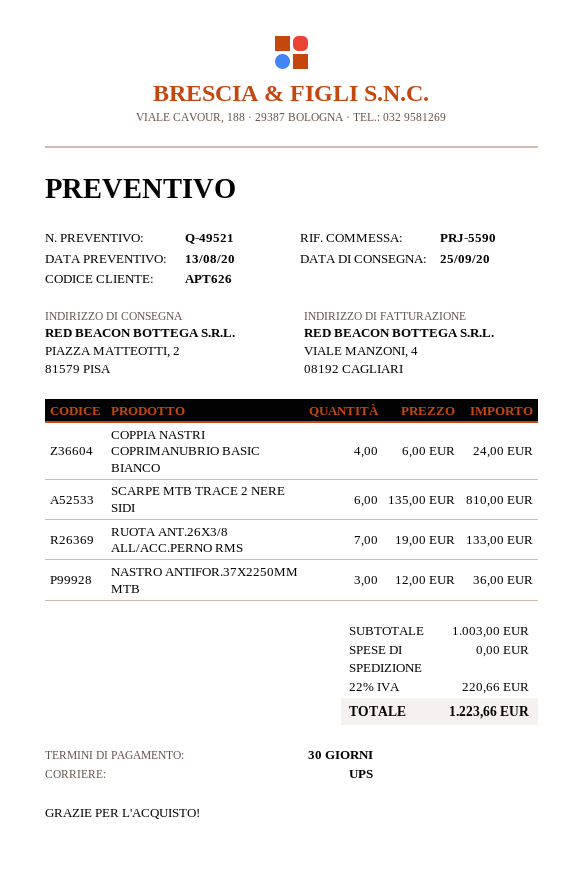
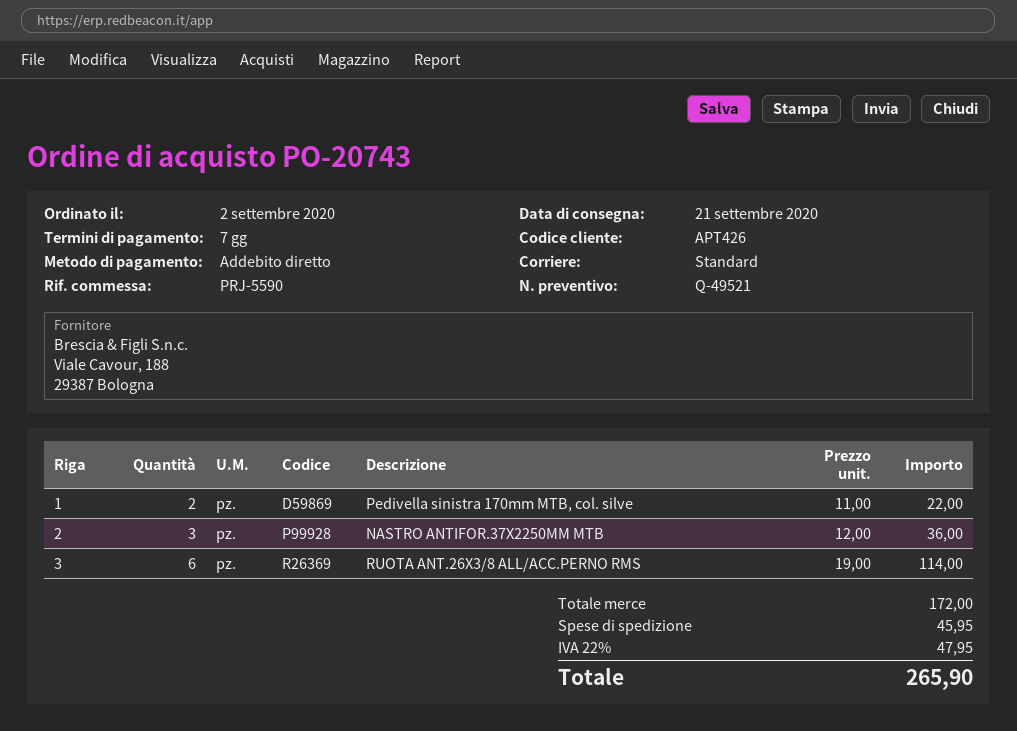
delivery date: 2020-09-25 -> 2020-09-21
payment terms: 30 days -> 7 days
customer number: APT626 -> APT426
shipping method: UPS -> standard
COPPIA NASTRI COPRIMANUBRIO BASIC BIANCO: 4 x 6.00 = 24.00 -> none
SCARPE MTB TRACE 2 NERE SIDI: 6 x 135.00 = 810.00 -> none
RUOTA ANT.26X3/8 ALL/ACC.PERNO RMS: 7 x 19.00 = 133.00 -> 6 x 19.00 = 114.00
Pedivella sinistra 170mm MTB, col. silve: none -> 2 x 11.00 = 22.00
subtotal: 1003.00 -> 172.00
shipping: 0.00 -> 45.95
tax: 22% = 220.66 -> 22% = 47.95
total: 1223.66 -> 265.90

